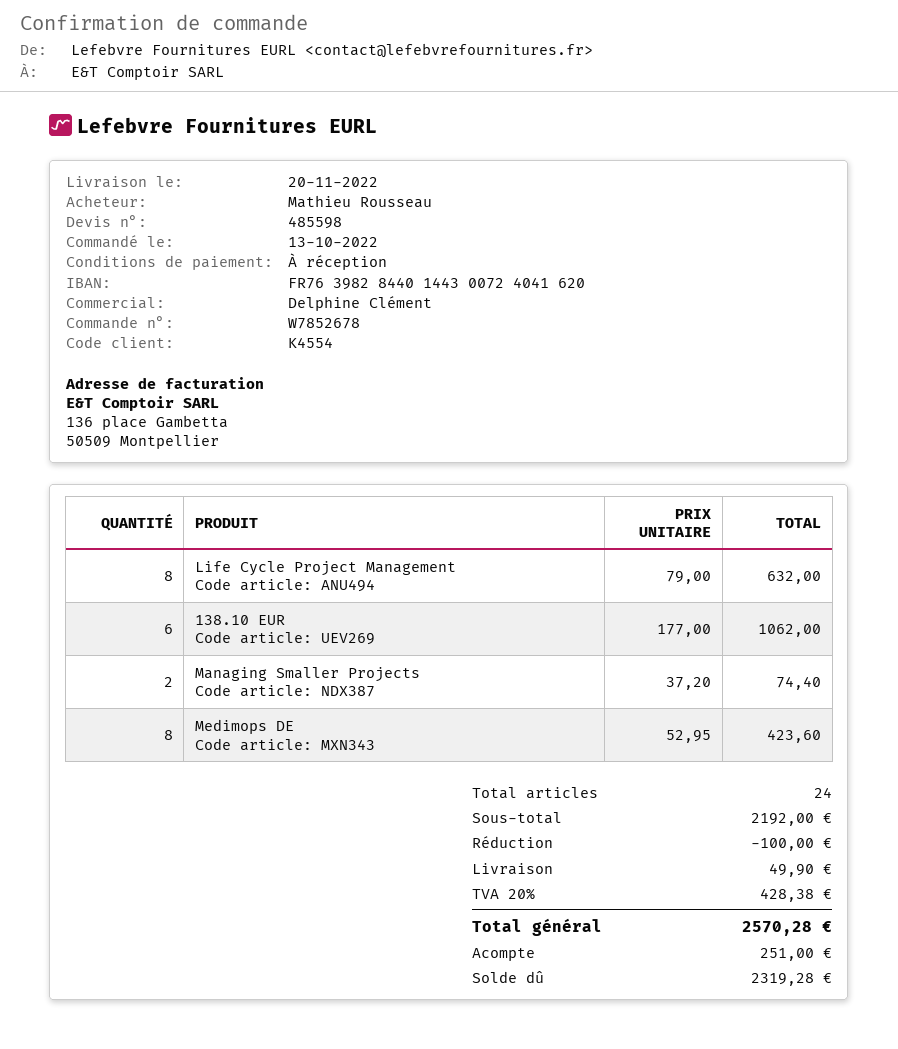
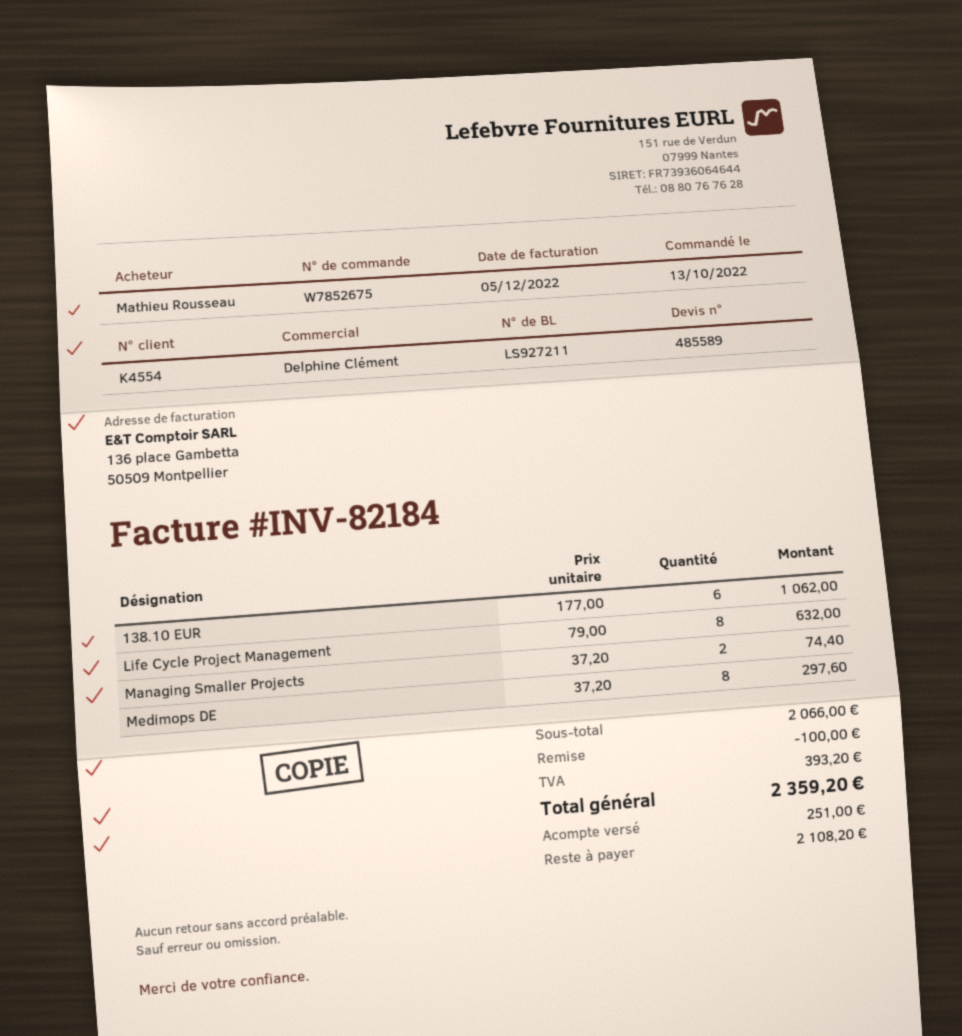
quote number: 485598 -> 485589
order number: W7852678 -> W7852675
Medimops DE: 8 x 52.95 = 423.60 -> 8 x 37.20 = 297.60
subtotal: 2192.00 -> 2066.00
shipping: 49.90 -> none
tax: 428.38 -> 393.20
total: 2570.28 -> 2359.20
balance: 2319.28 -> 2108.20

